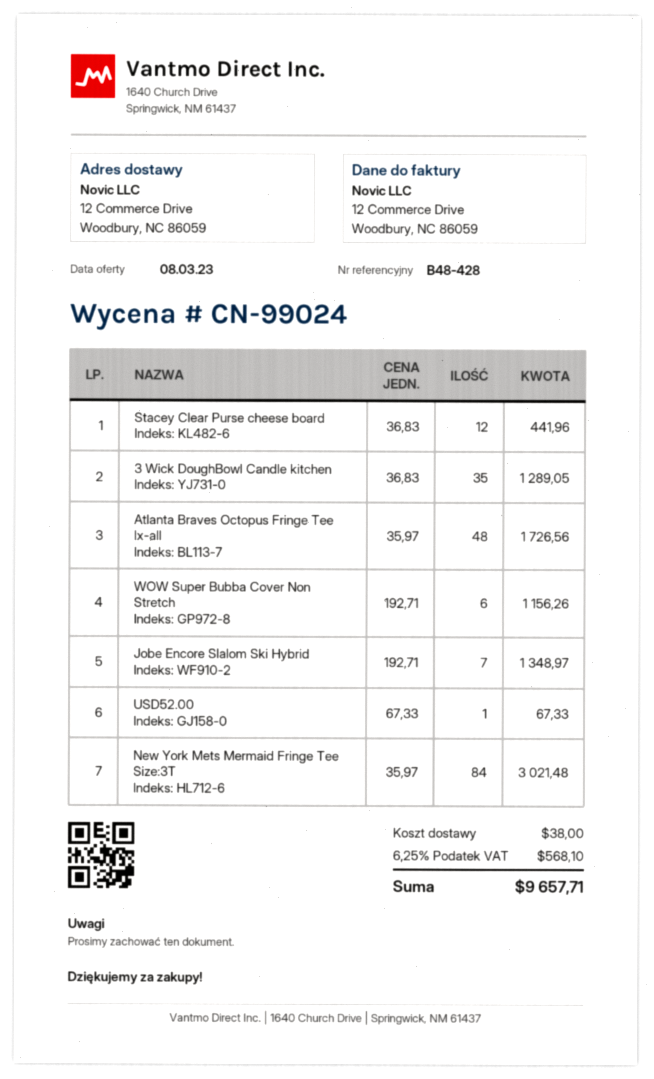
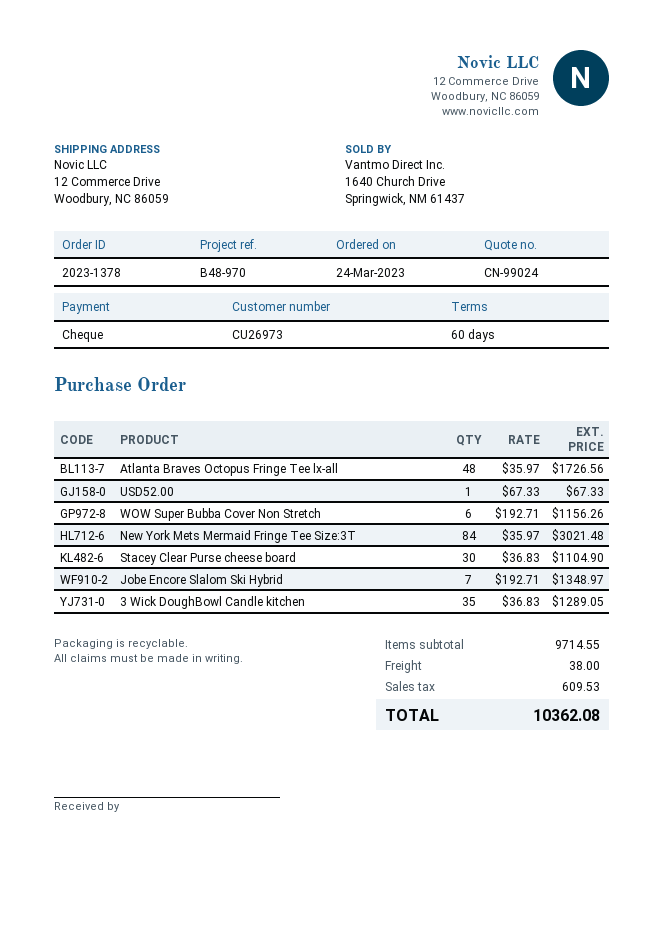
reference: B48-428 -> B48-970
Stacey Clear Purse cheese board: 12 x 36.83 = 441.96 -> 30 x 36.83 = 1104.90
tax: 568.10 -> 609.53
total: 9657.71 -> 10362.08

